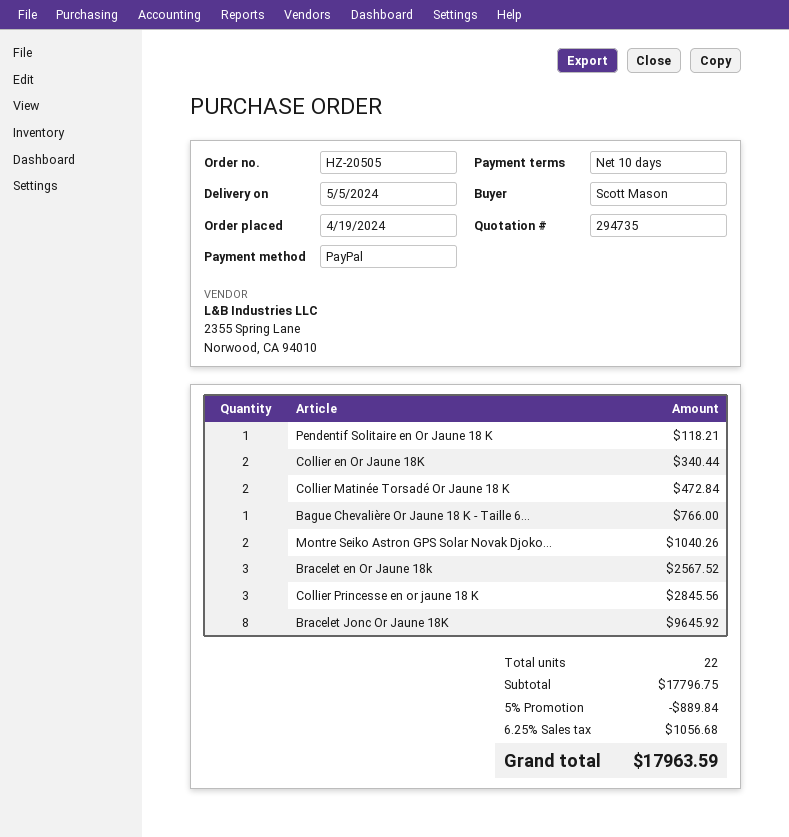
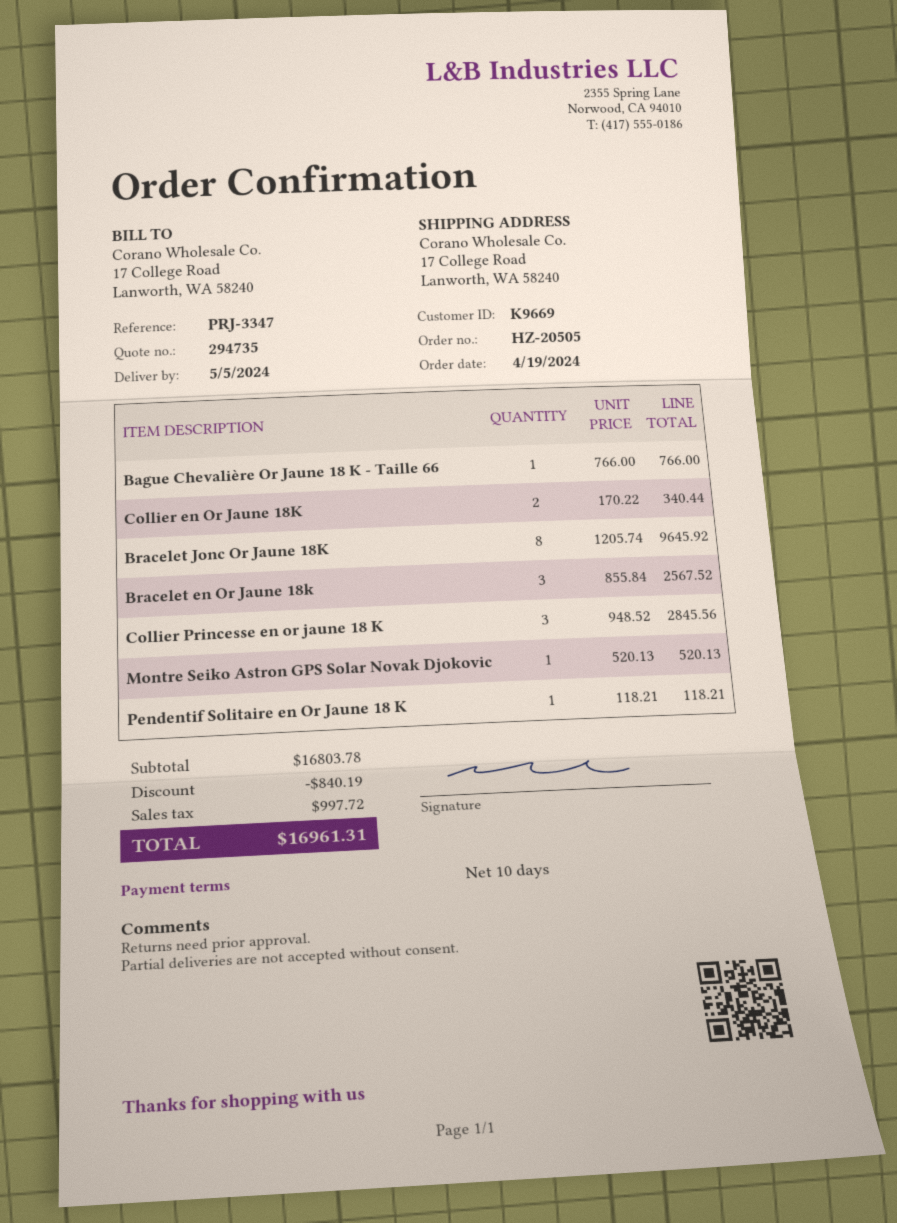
Collier Matinée Torsadé Or Jaune 18 K: 2 for 472.84 -> none
Montre Seiko Astron GPS Solar Novak Djoko...: 2 for 1040.26 -> 1 for 520.13
subtotal: 17796.75 -> 16803.78
discount: 889.84 -> 840.19
tax: 1056.68 -> 997.72
total: 17963.59 -> 16961.31

